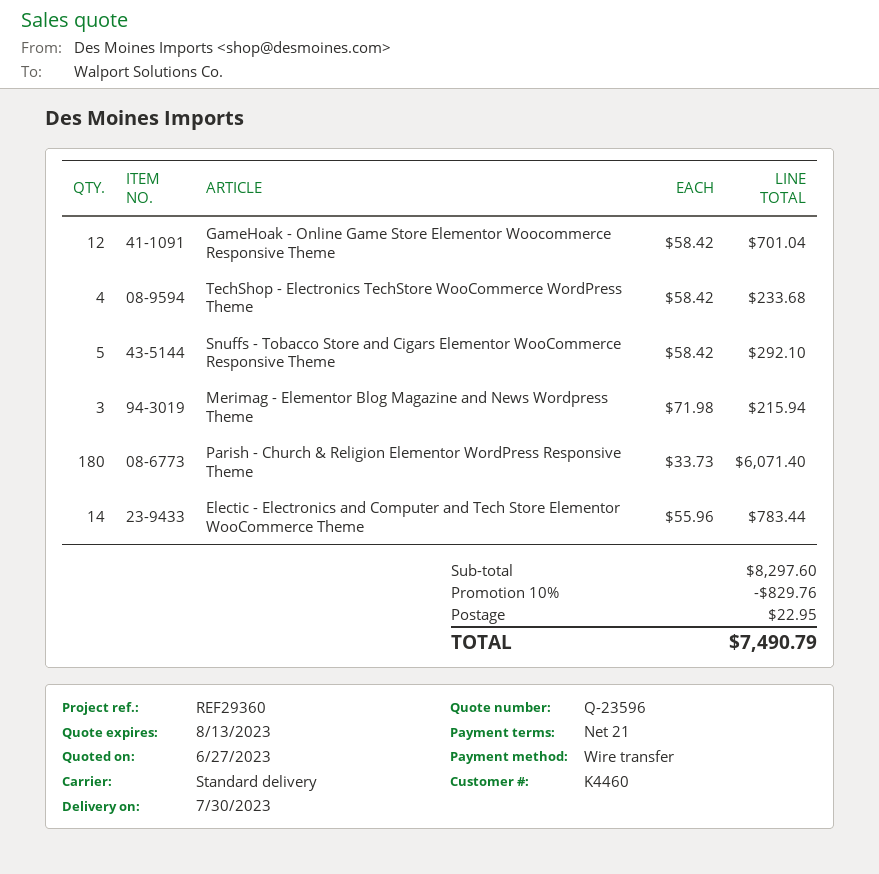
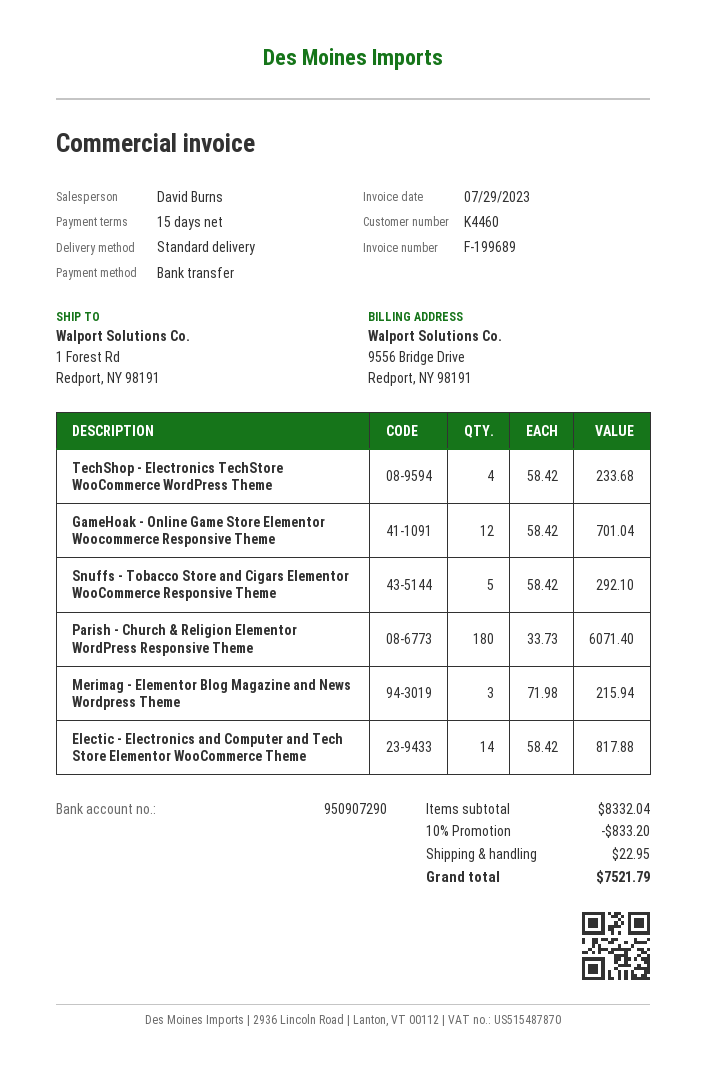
payment terms: 21 days -> 15 days
Electic - Electronics and Computer and Tech Store Elementor WooCommerce Theme: 14 x 55.96 = 783.44 -> 14 x 58.42 = 817.88
subtotal: 8297.60 -> 8332.04
discount: 10% = 829.76 -> 10% = 833.20
total: 7490.79 -> 7521.79

